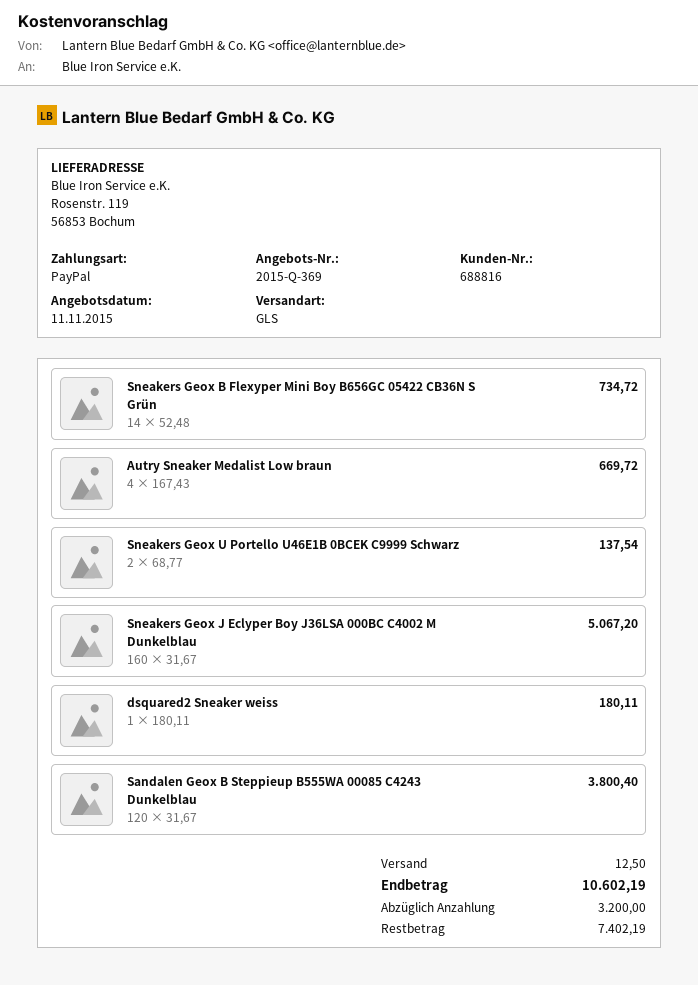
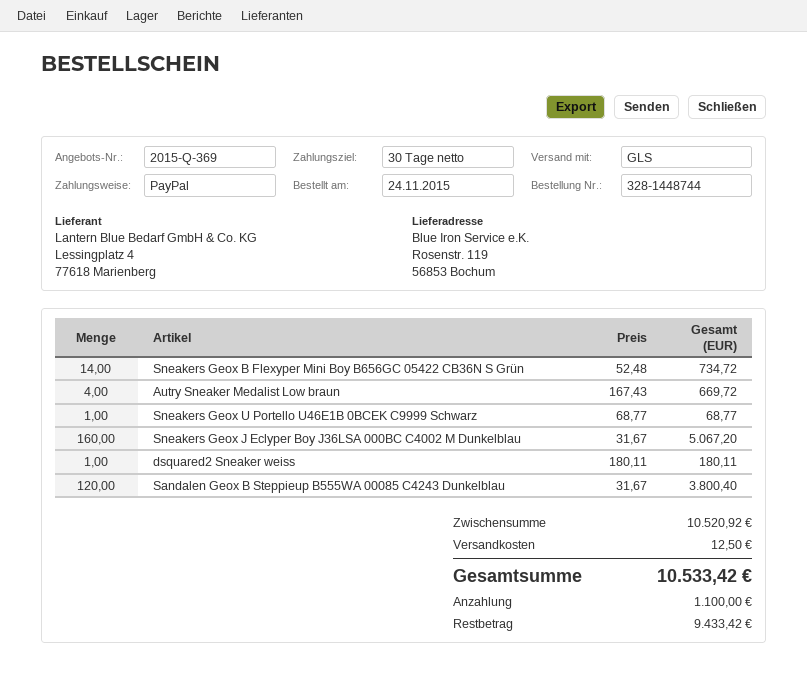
Sneakers Geox U Portello U46E1B 0BCEK C9999 Schwarz: 2 x 68.77 = 137.54 -> 1 x 68.77 = 68.77
total: 10602.19 -> 10533.42
deposit: 3200.00 -> 1100.00
balance: 7402.19 -> 9433.42

